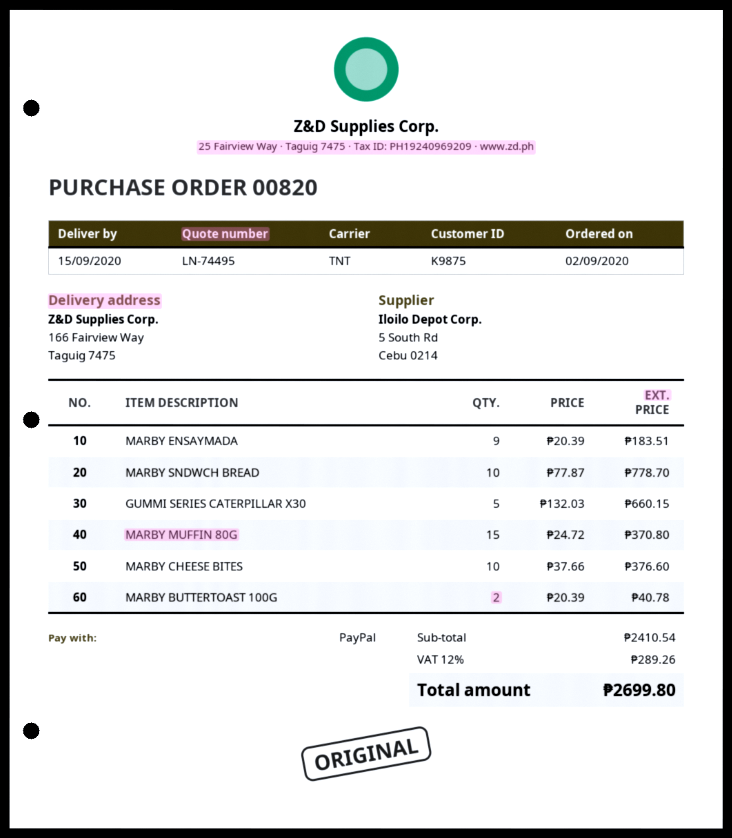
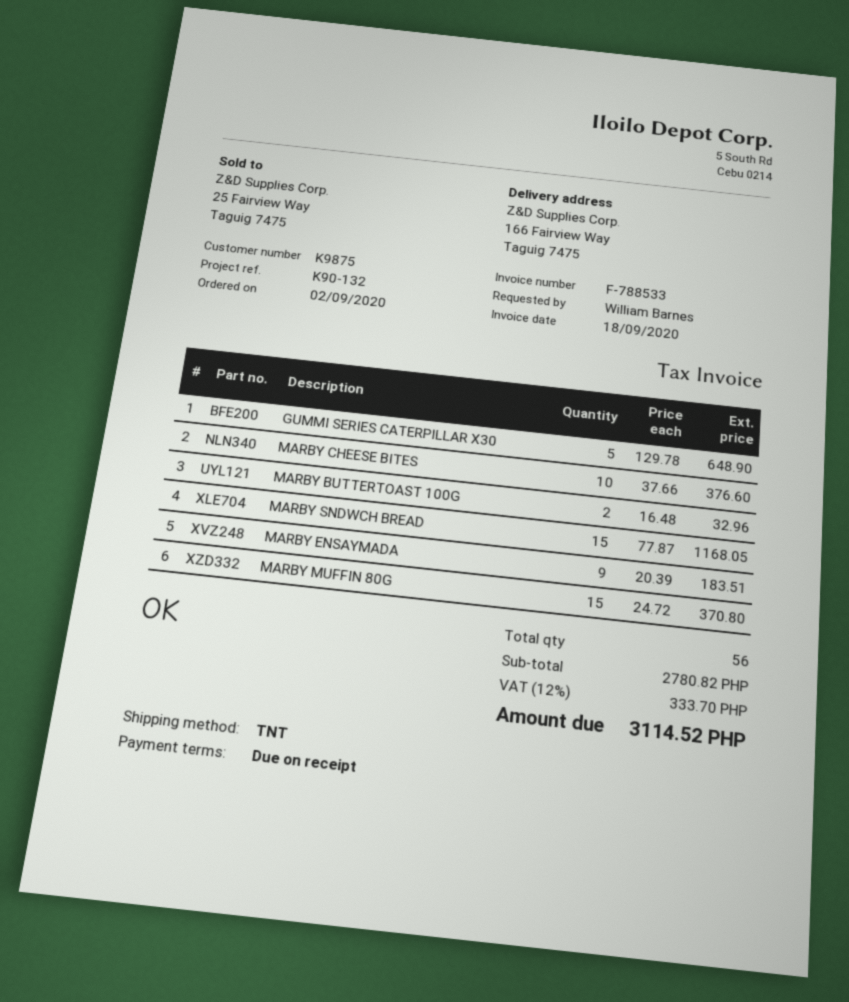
MARBY SNDWCH BREAD: 10 x 77.87 = 778.70 -> 15 x 77.87 = 1168.05
GUMMI SERIES CATERPILLAR X30: 5 x 132.03 = 660.15 -> 5 x 129.78 = 648.90
MARBY BUTTERTOAST 100G: 2 x 20.39 = 40.78 -> 2 x 16.48 = 32.96
subtotal: 2410.54 -> 2780.82
tax: 12% = 289.26 -> 12% = 333.70
total: 2699.80 -> 3114.52

